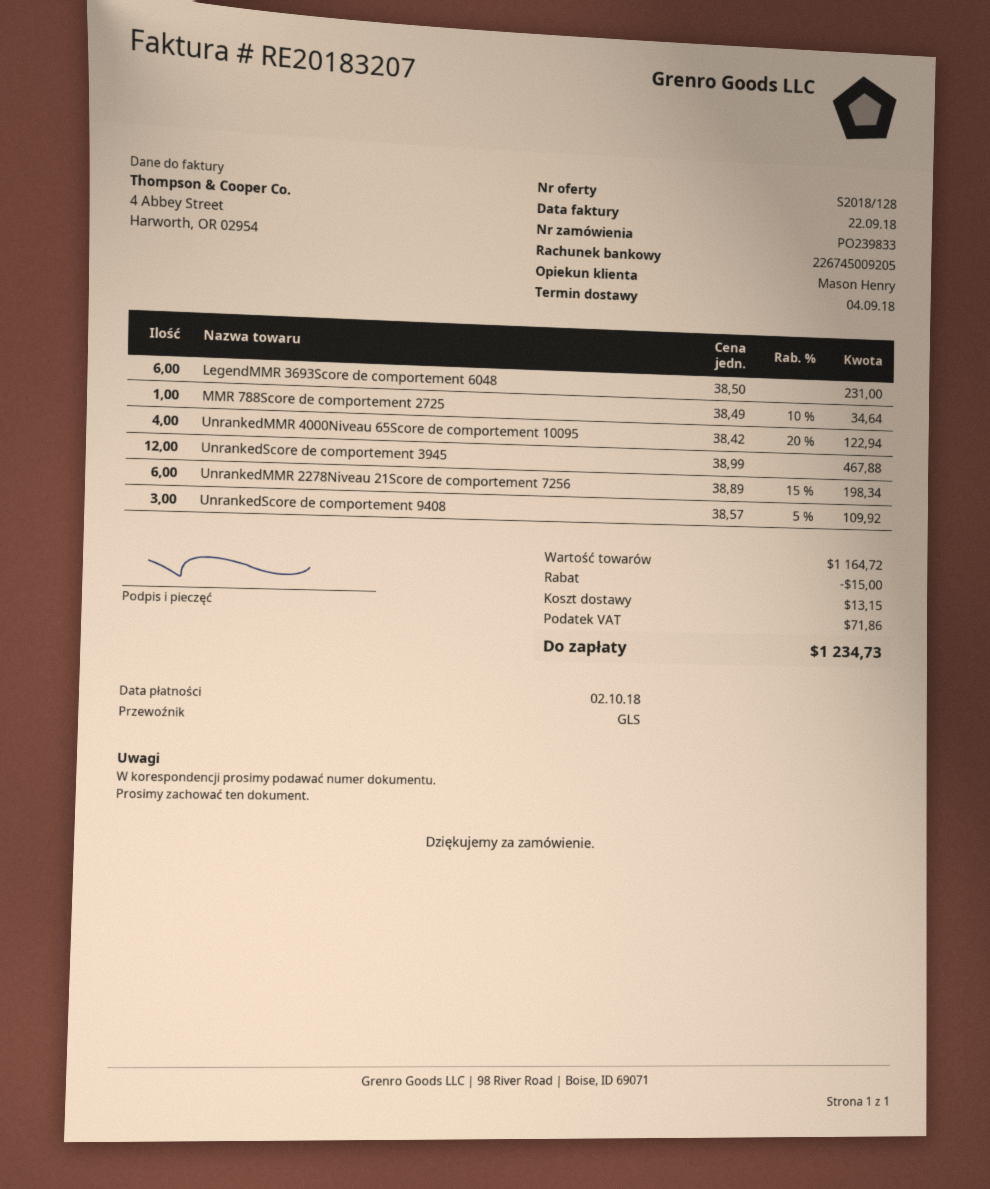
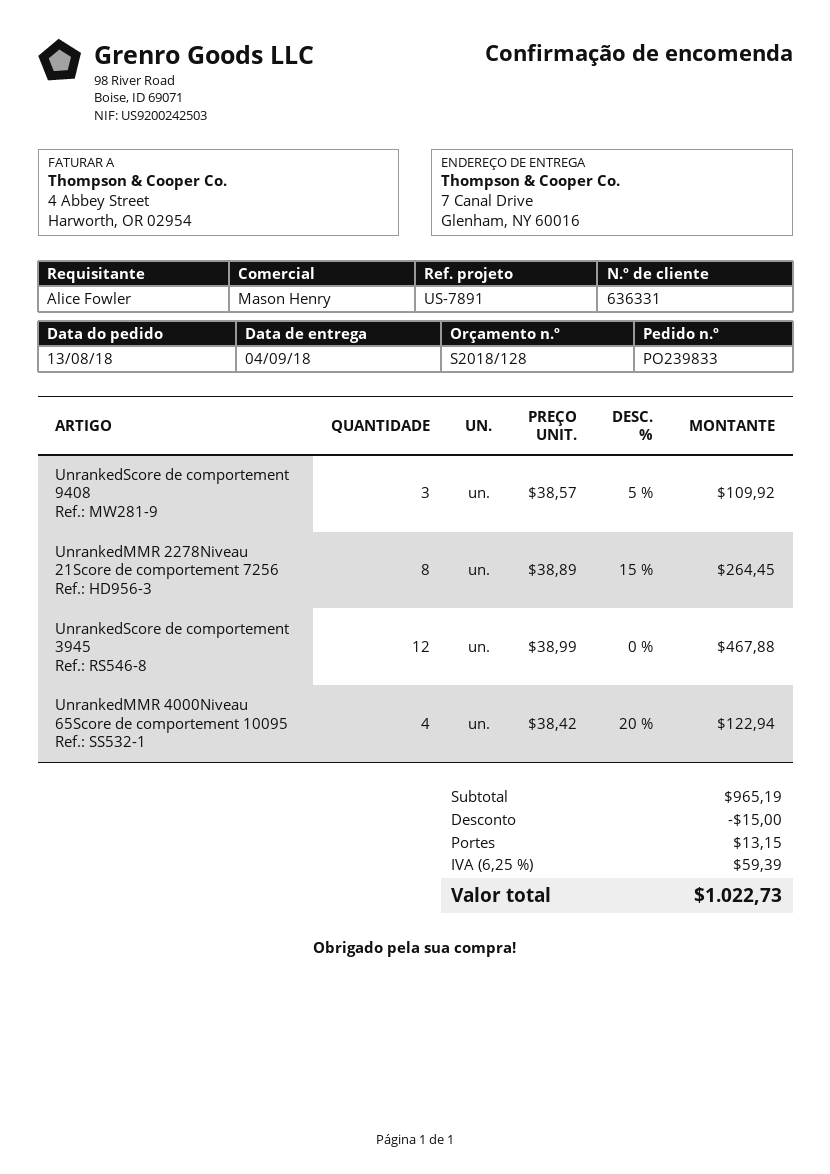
LegendMMR 3693Score de comportement 6048: 6 x 38.50 = 231.00 -> none
MMR 788Score de comportement 2725: 1 x 38.49 - 10% = 34.64 -> none
UnrankedMMR 2278Niveau 21Score de comportement 7256: 6 x 38.89 - 15% = 198.34 -> 8 x 38.89 - 15% = 264.45
subtotal: 1164.72 -> 965.19
tax: 71.86 -> 59.39
total: 1234.73 -> 1022.73

